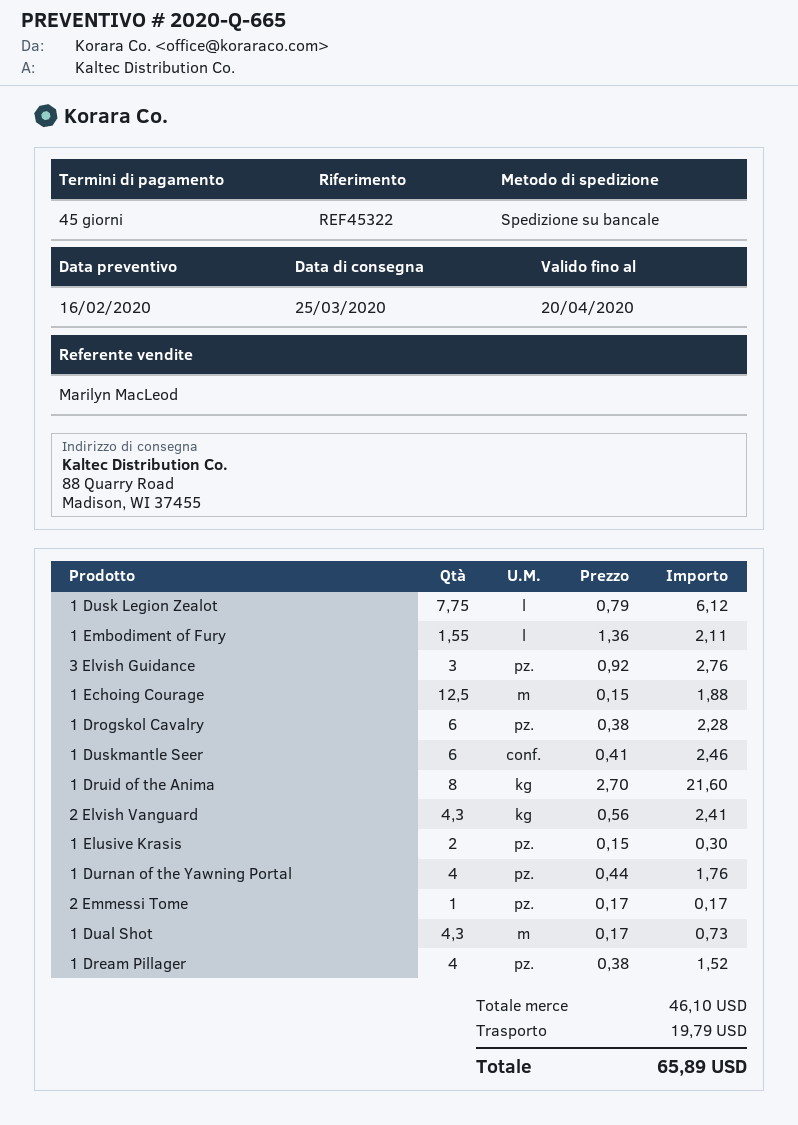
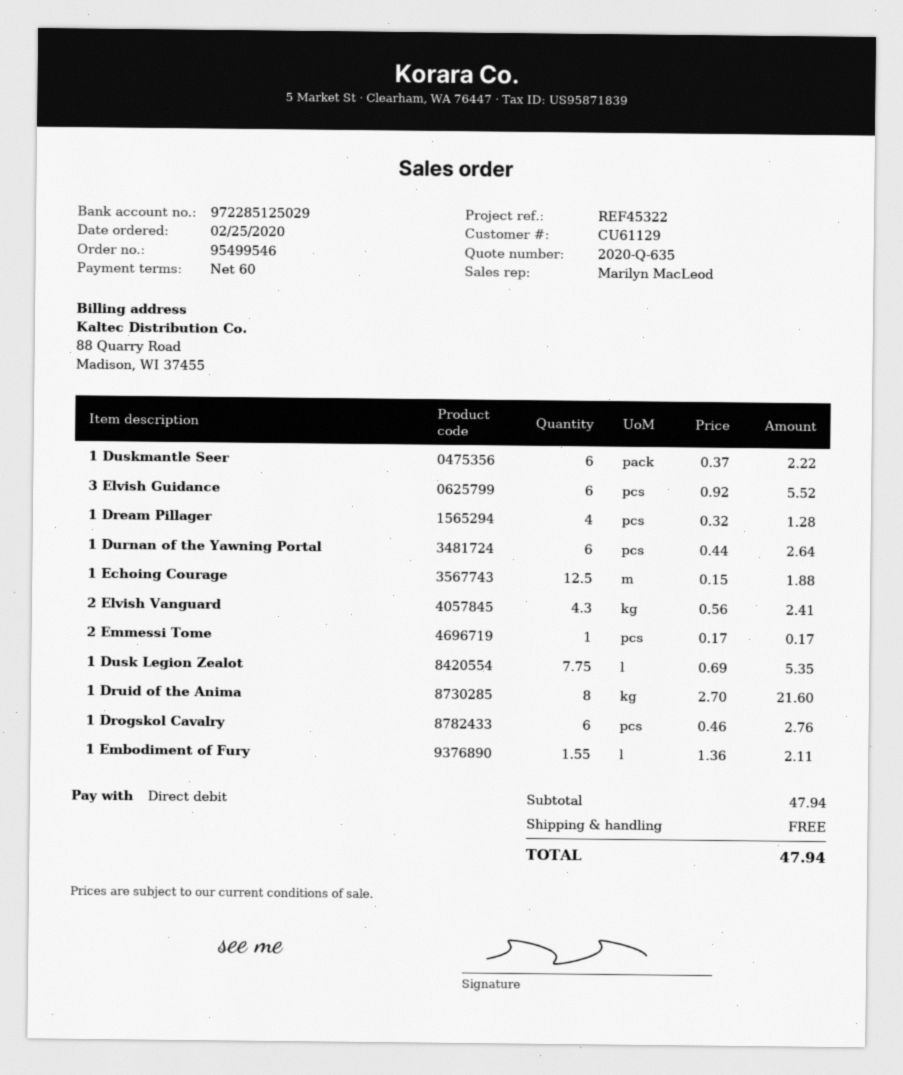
quote number: 2020-Q-665 -> 2020-Q-635
payment terms: 45 days -> 60 days
1 Dusk Legion Zealot: 7.75 x 0.79 = 6.12 -> 7.75 x 0.69 = 5.35
3 Elvish Guidance: 3 x 0.92 = 2.76 -> 6 x 0.92 = 5.52
1 Drogskol Cavalry: 6 x 0.38 = 2.28 -> 6 x 0.46 = 2.76
1 Duskmantle Seer: 6 x 0.41 = 2.46 -> 6 x 0.37 = 2.22
1 Elusive Krasis: 2 x 0.15 = 0.30 -> none
1 Durnan of the Yawning Portal: 4 x 0.44 = 1.76 -> 6 x 0.44 = 2.64
1 Dual Shot: 4.3 x 0.17 = 0.73 -> none
1 Dream Pillager: 4 x 0.38 = 1.52 -> 4 x 0.32 = 1.28
subtotal: 46.10 -> 47.94
shipping: 19.79 -> 0.00
total: 65.89 -> 47.94

